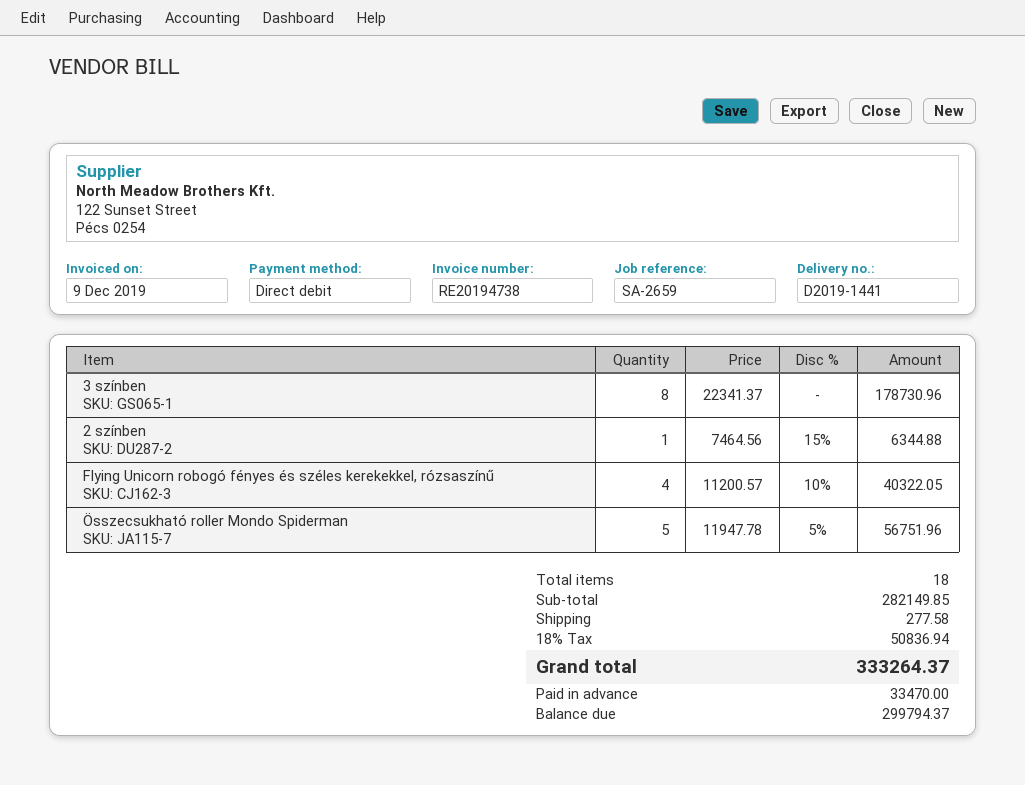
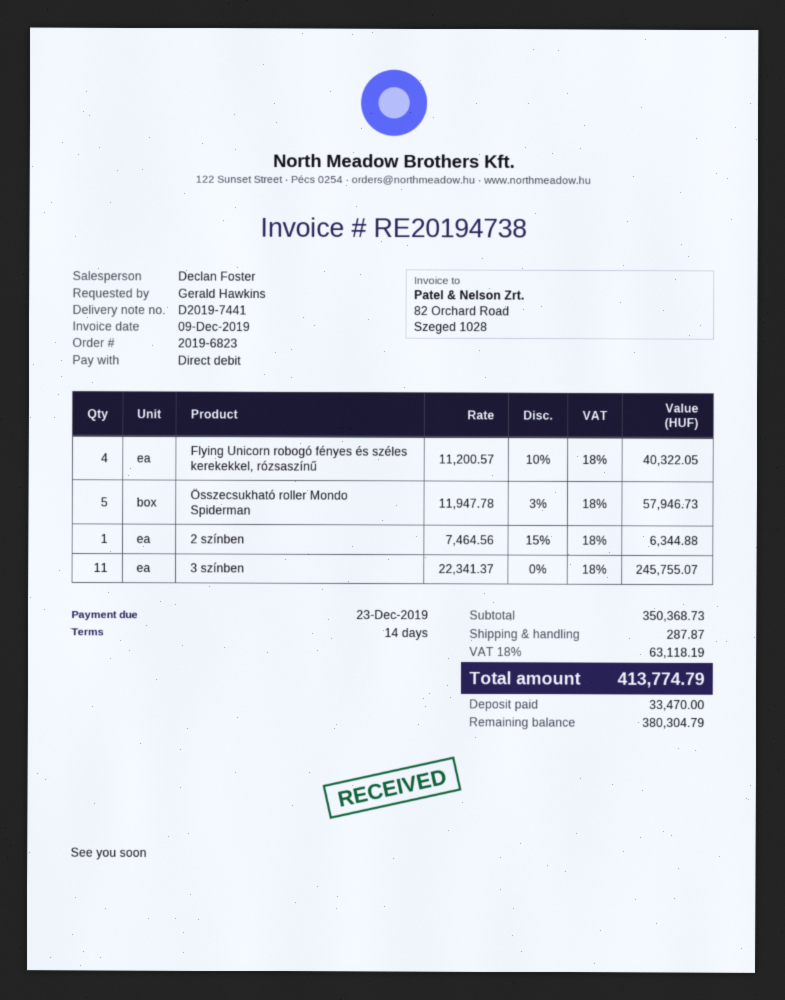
delivery note number: D2019-1441 -> D2019-7441
3 színben: 8 x 22341.37 = 178730.96 -> 11 x 22341.37 = 245755.07
Összecsukható roller Mondo Spiderman: 5 x 11947.78 - 5% = 56751.96 -> 5 x 11947.78 - 3% = 57946.73
subtotal: 282149.85 -> 350368.73
shipping: 277.58 -> 287.87
tax: 18% = 50836.94 -> 18% = 63118.19
total: 333264.37 -> 413774.79
balance: 299794.37 -> 380304.79

